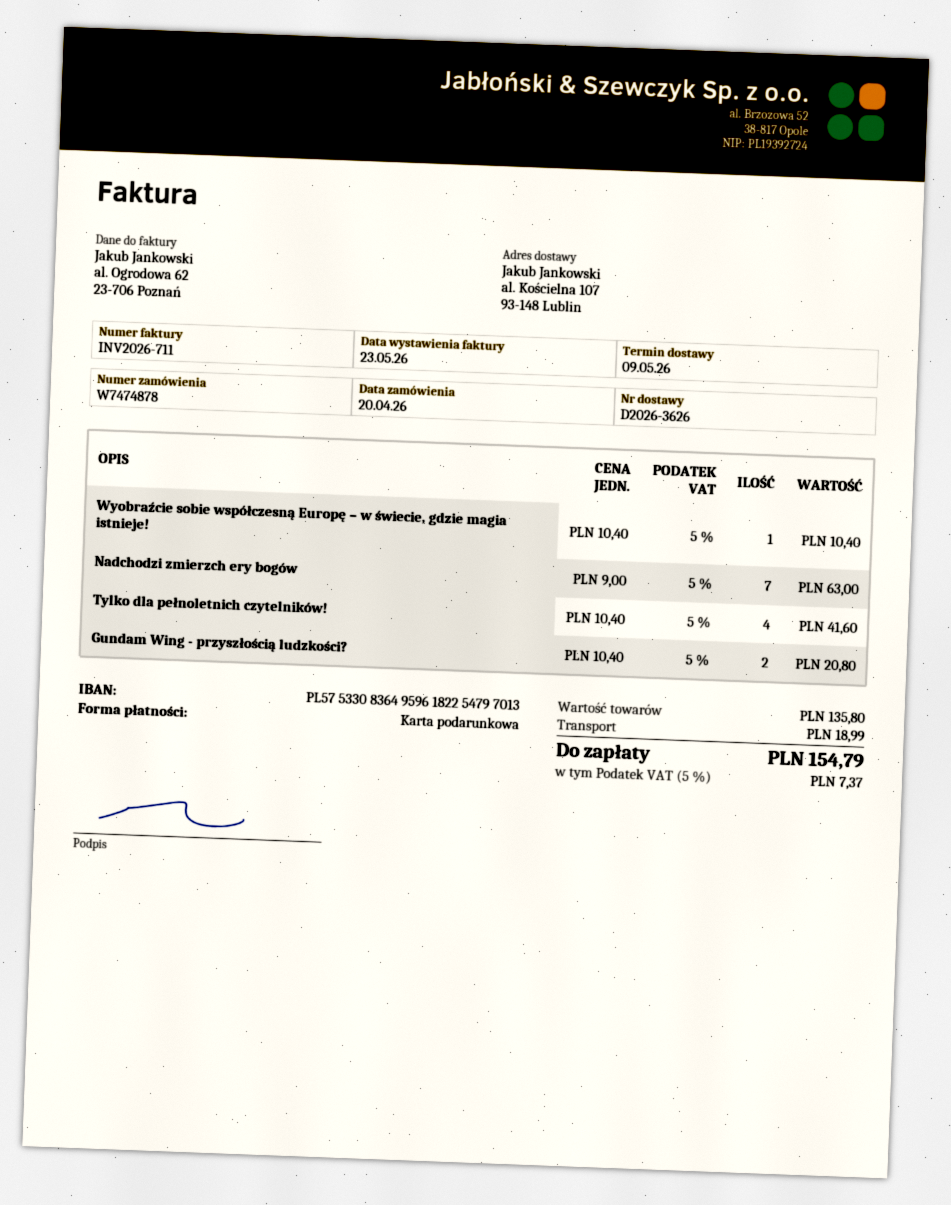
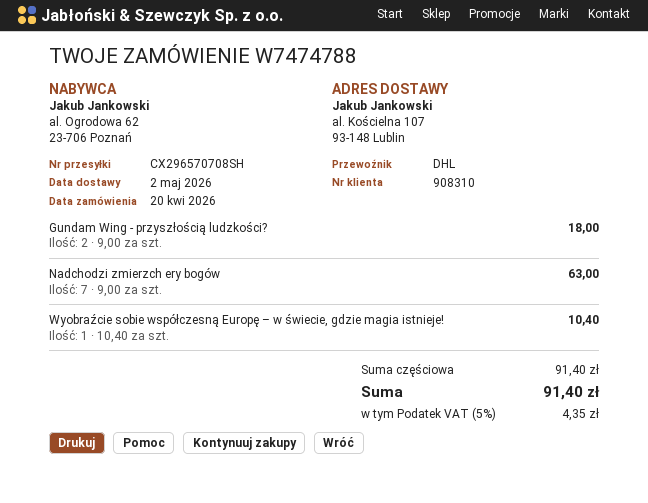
order number: W7474878 -> W7474788
delivery date: 2026-05-09 -> 2026-05-02
Tylko dla pełnoletnich czytelników!: 4 x 10.40 = 41.60 -> none
Gundam Wing - przyszłością ludzkości?: 2 x 10.40 = 20.80 -> 2 x 9.00 = 18.00
subtotal: 135.80 -> 91.40
shipping: 18.99 -> none
tax: 5% = 7.37 -> 5% = 4.35
total: 154.79 -> 91.40

